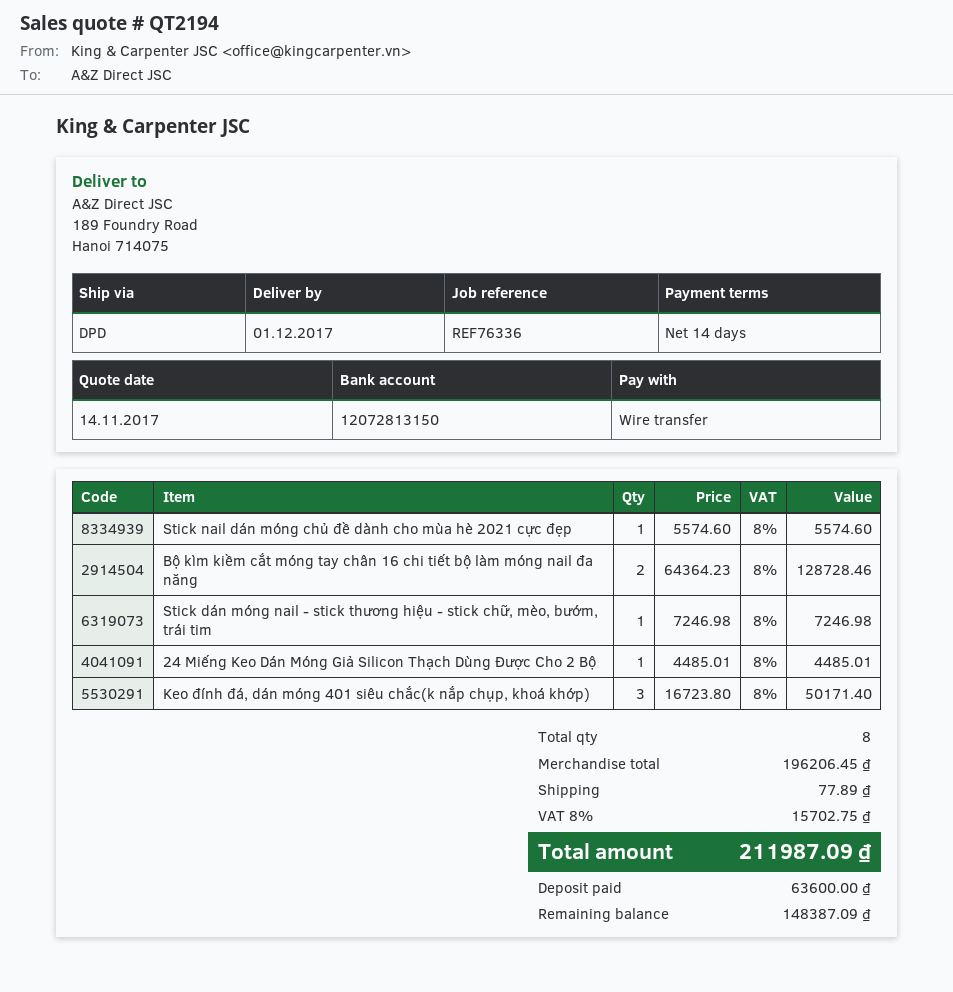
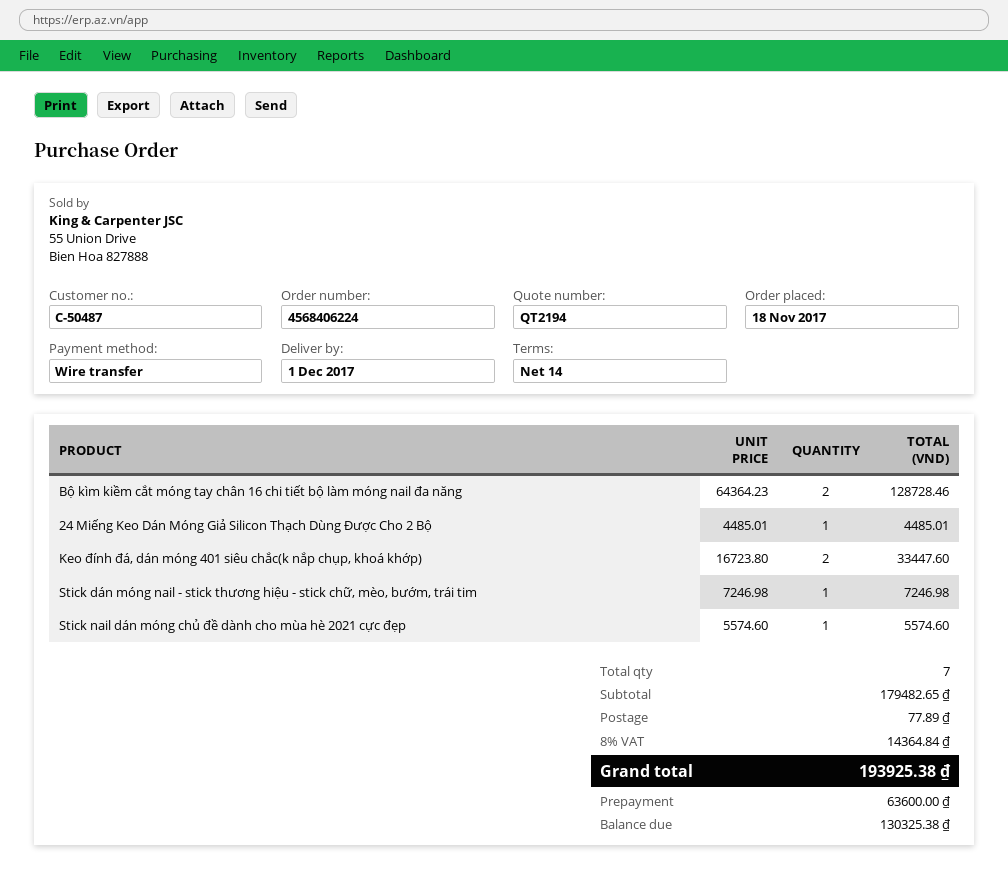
Keo đính đá, dán móng 401 siêu chắc(k nắp chụp, khoá khớp): 3 x 16723.80 = 50171.40 -> 2 x 16723.80 = 33447.60
total quantity: 8 -> 7
subtotal: 196206.45 -> 179482.65
tax: 8% = 15702.75 -> 8% = 14364.84
total: 211987.09 -> 193925.38
balance: 148387.09 -> 130325.38

